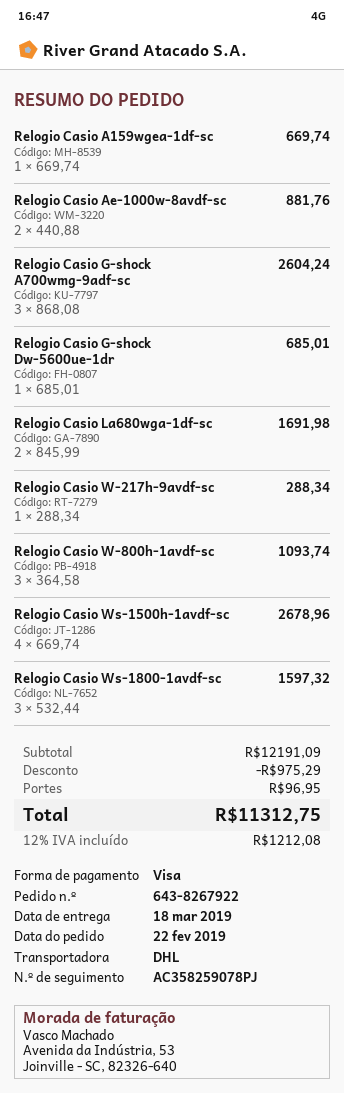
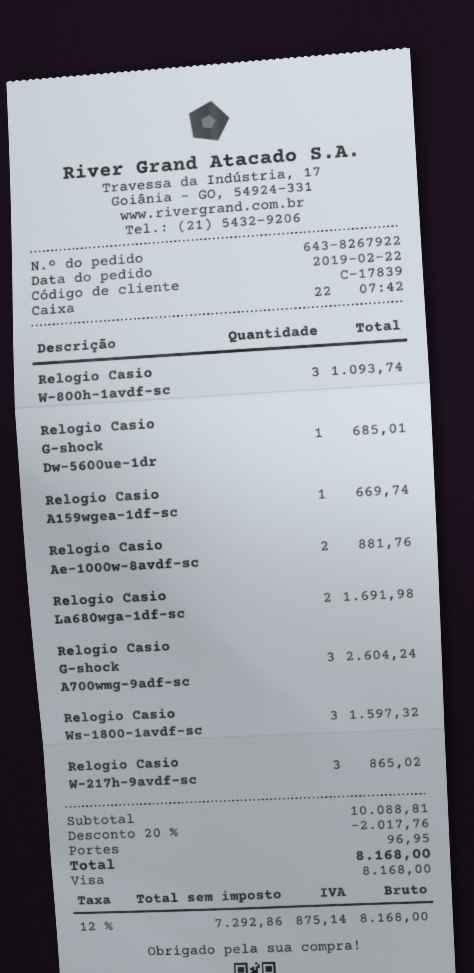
Relogio Casio W-217h-9avdf-sc: 1 for 288.34 -> 3 for 865.02
Relogio Casio Ws-1500h-1avdf-sc: 4 for 2678.96 -> none
subtotal: 12191.09 -> 10088.81
discount: 975.29 -> 2017.76
tax: 12% = 1212.08 -> 12% = 875.14
total: 11312.75 -> 8168.00

